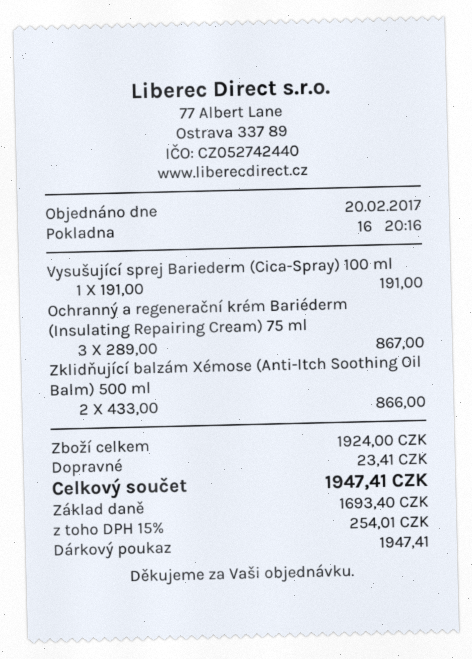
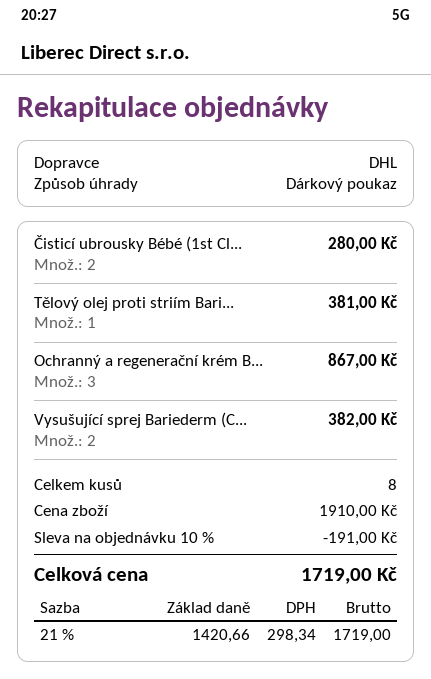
Vysušující sprej Bariederm (Cica-Spray) 100 ml: 1 for 191.00 -> 2 for 382.00
Zklidňující balzám Xémose (Anti-Itch Soothing Oil Balm) 500 ml: 2 for 866.00 -> none
Čisticí ubrousky Bébé (1st Cl...: none -> 2 for 280.00
Tělový olej proti striím Bari...: none -> 1 for 381.00
subtotal: 1924.00 -> 1910.00
discount: none -> 10% = 191.00
shipping: 23.41 -> none
net: 1693.40 -> 1420.66
tax: 15% = 254.01 -> 21% = 298.34
total: 1947.41 -> 1719.00

